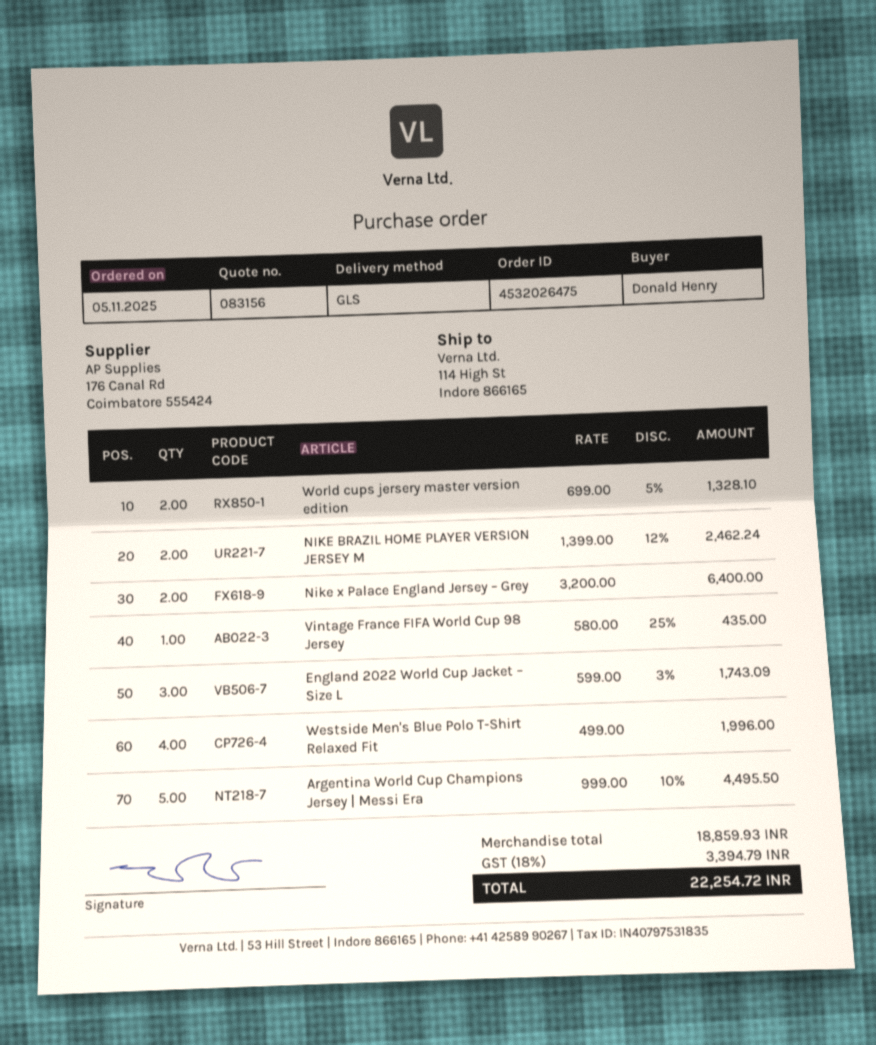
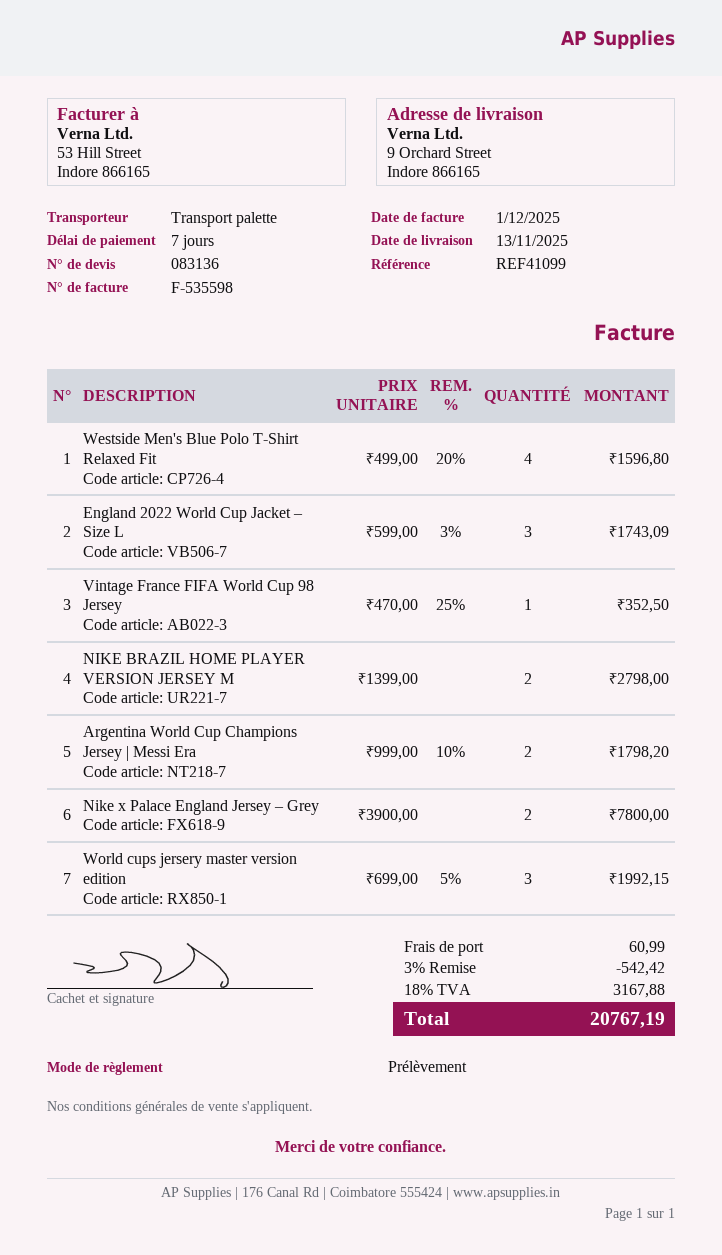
quote number: 083156 -> 083136
shipping method: GLS -> pallet freight
ship to: 114 High St, Indore 866165 -> 9 Orchard Street, Indore 866165
World cups jersery master version edition: 2 x 699.00 - 5% = 1328.10 -> 3 x 699.00 - 5% = 1992.15
NIKE BRAZIL HOME PLAYER VERSION JERSEY M: 2 x 1399.00 - 12% = 2462.24 -> 2 x 1399.00 = 2798.00
Nike x Palace England Jersey – Grey: 2 x 3200.00 = 6400.00 -> 2 x 3900.00 = 7800.00
Vintage France FIFA World Cup 98 Jersey: 1 x 580.00 - 25% = 435.00 -> 1 x 470.00 - 25% = 352.50
Westside Men's Blue Polo T-Shirt Relaxed Fit: 4 x 499.00 = 1996.00 -> 4 x 499.00 - 20% = 1596.80
Argentina World Cup Champions Jersey | Messi Era: 5 x 999.00 - 10% = 4495.50 -> 2 x 999.00 - 10% = 1798.20
discount: none -> 3% = 542.42
shipping: none -> 60.99
tax: 18% = 3394.79 -> 18% = 3167.88
total: 22254.72 -> 20767.19

